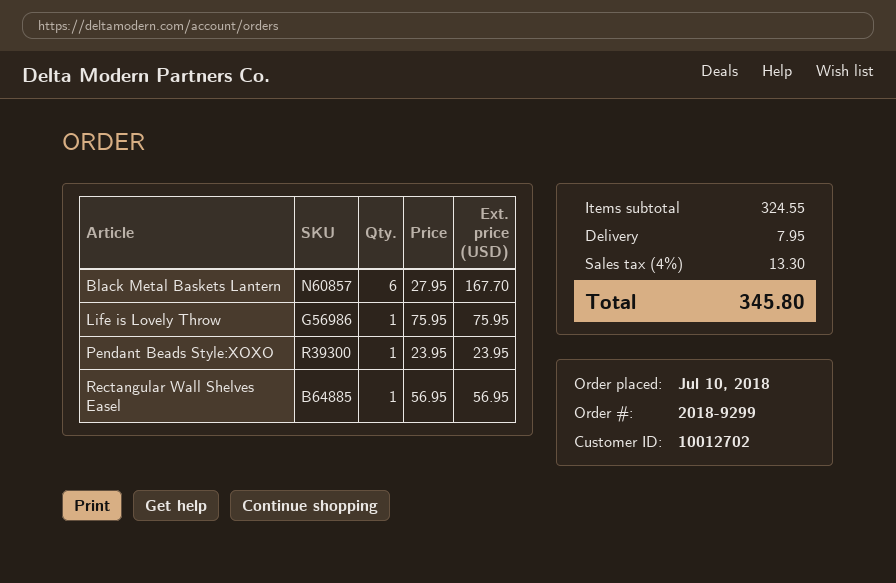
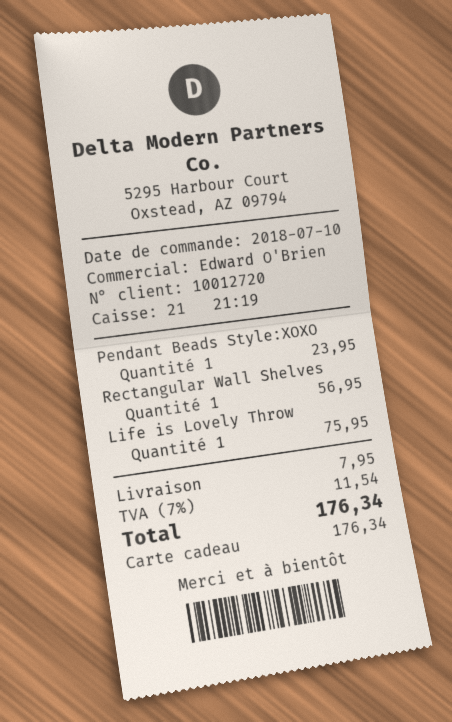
customer number: 10012702 -> 10012720
Black Metal Baskets Lantern: 6 for 167.70 -> none
tax: 4% = 13.30 -> 7% = 11.54
total: 345.80 -> 176.34

